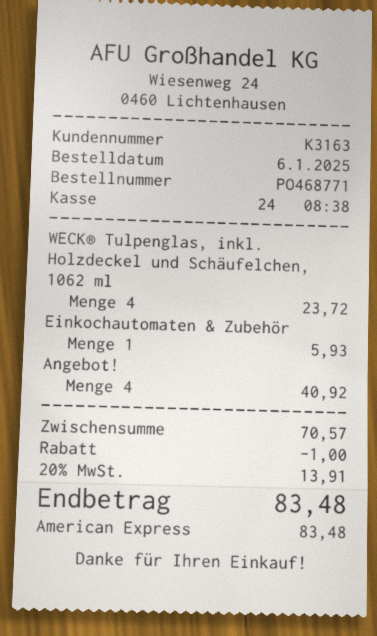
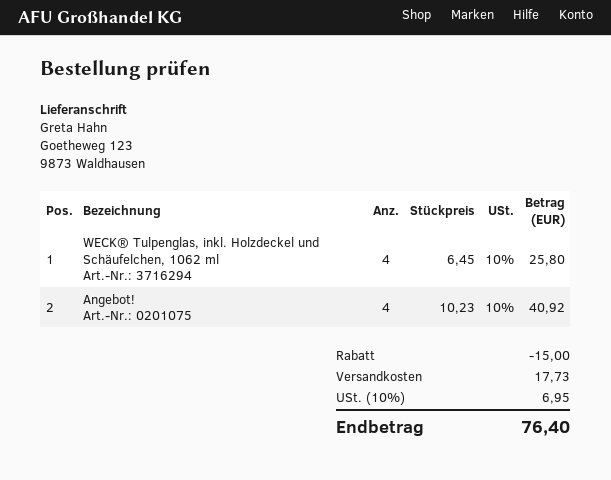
WECK® Tulpenglas, inkl. Holzdeckel und Schäufelchen, 1062 ml: 4 for 23.72 -> 4 for 25.80
Einkochautomaten & Zubehör: 1 for 5.93 -> none
discount: 1.00 -> 15.00
shipping: none -> 17.73
tax: 20% = 13.91 -> 10% = 6.95
total: 83.48 -> 76.40

